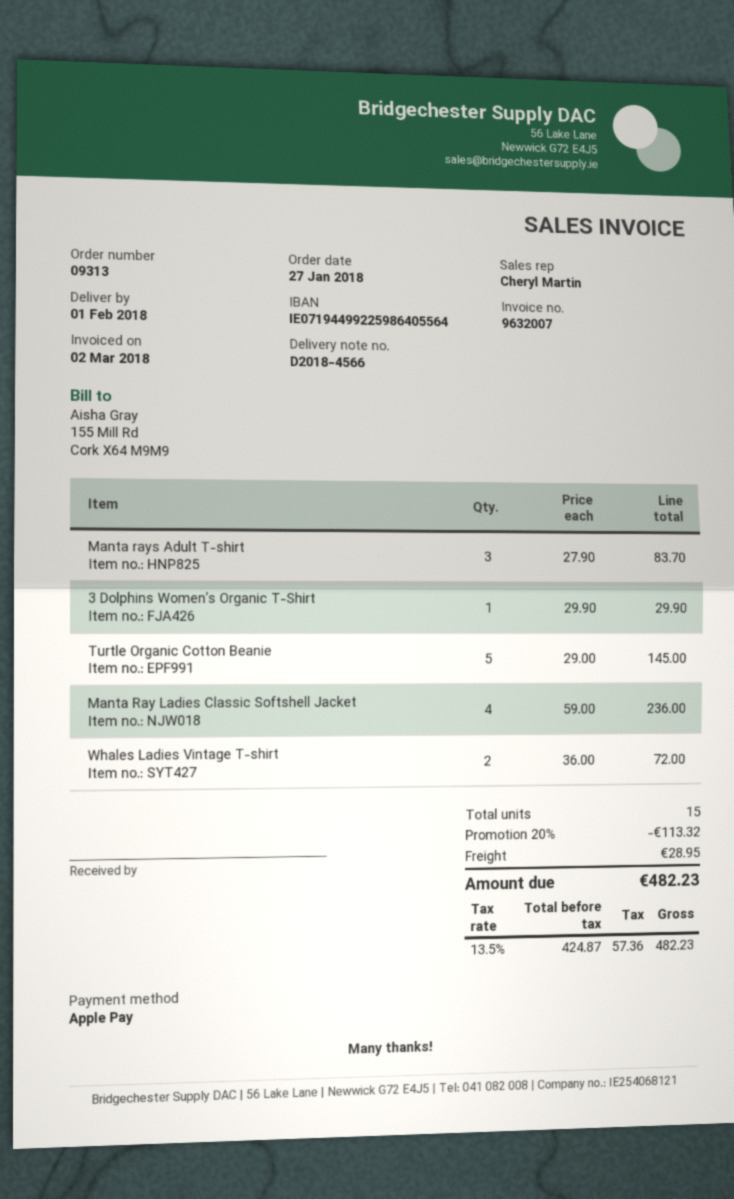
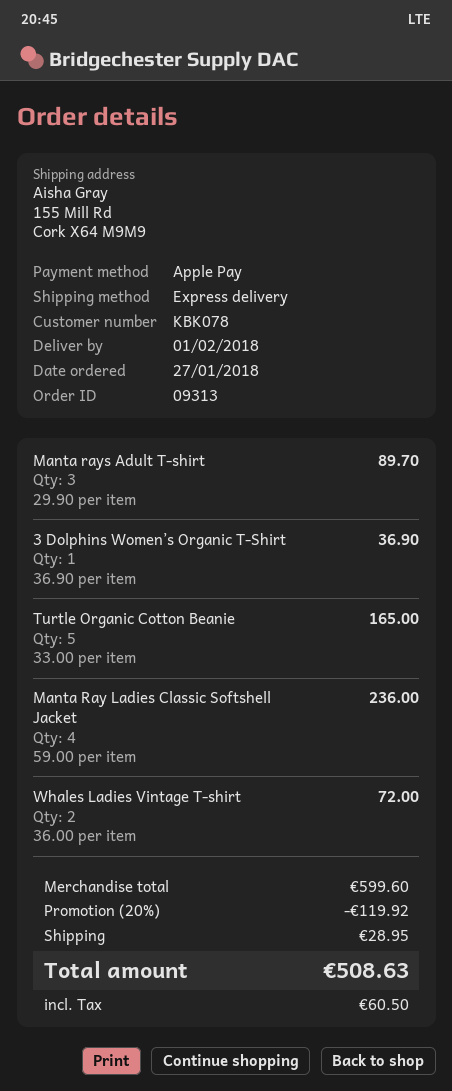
Manta rays Adult T-shirt: 3 x 27.90 = 83.70 -> 3 x 29.90 = 89.70
3 Dolphins Women’s Organic T-Shirt: 1 x 29.90 = 29.90 -> 1 x 36.90 = 36.90
Turtle Organic Cotton Beanie: 5 x 29.00 = 145.00 -> 5 x 33.00 = 165.00
discount: 20% = 113.32 -> 20% = 119.92
tax: 57.36 -> 60.50
total: 482.23 -> 508.63

